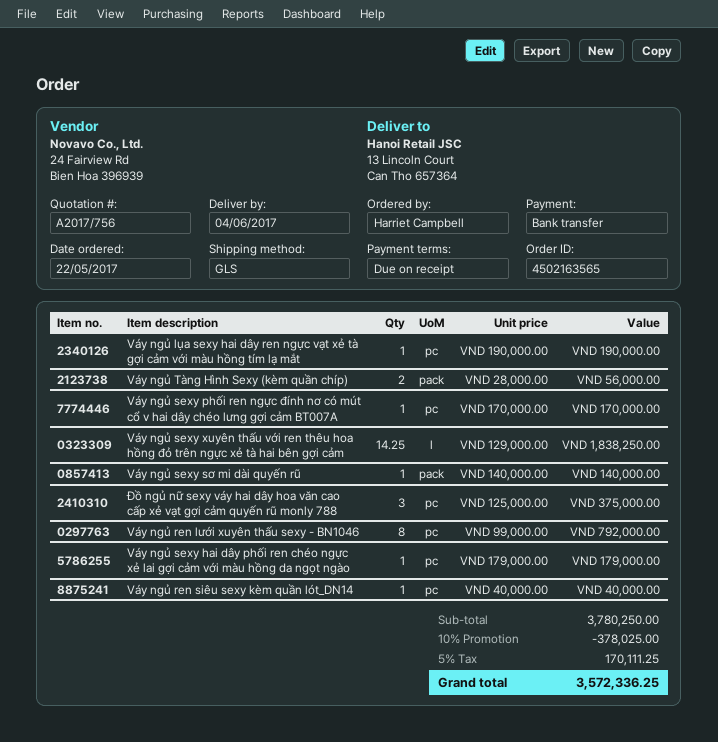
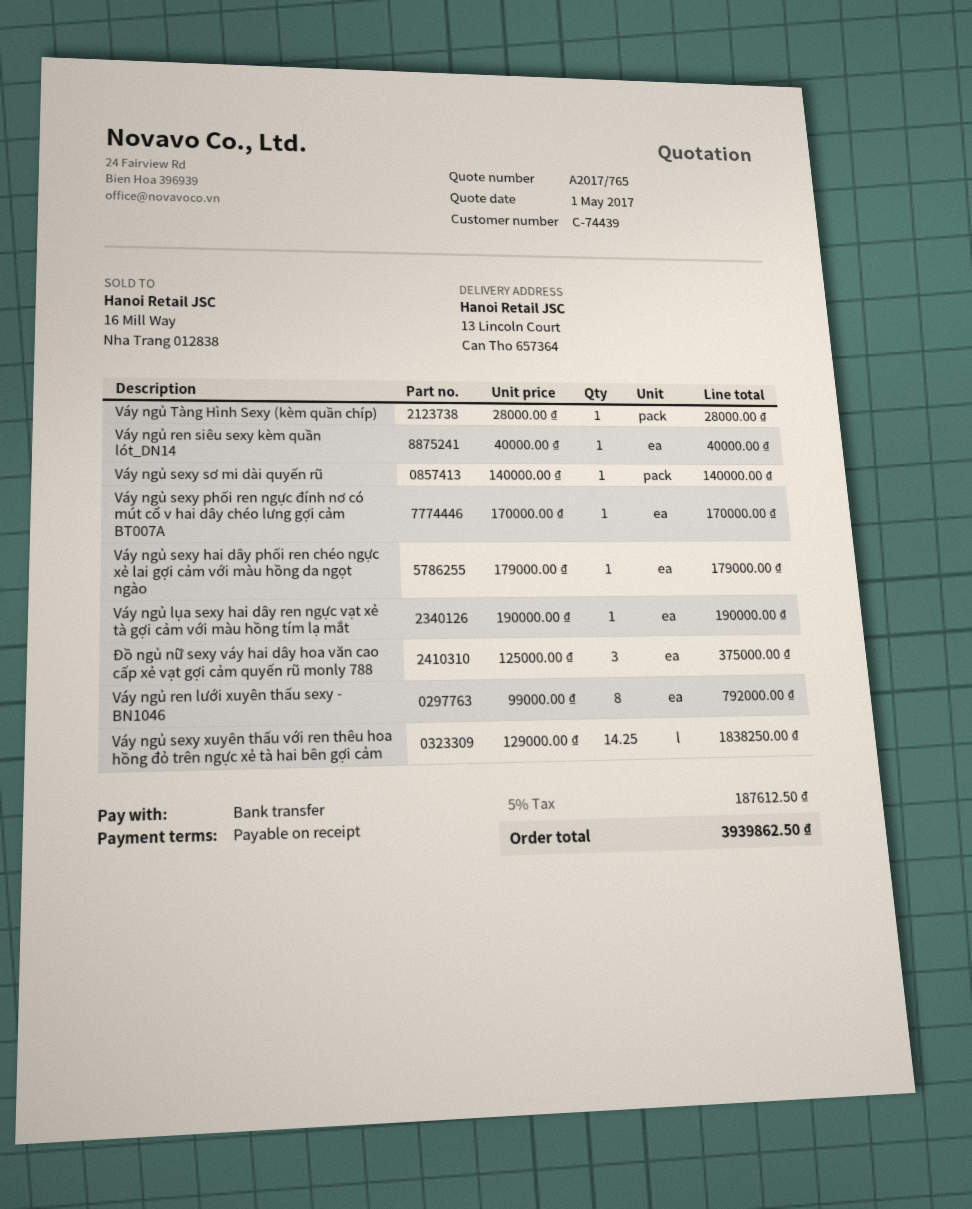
quote number: A2017/756 -> A2017/765
Váy ngủ Tàng Hình Sexy (kèm quần chíp): 2 x 28000.00 = 56000.00 -> 1 x 28000.00 = 28000.00
discount: 10% = 378025.00 -> none
tax: 5% = 170111.25 -> 5% = 187612.50
total: 3572336.25 -> 3939862.50

